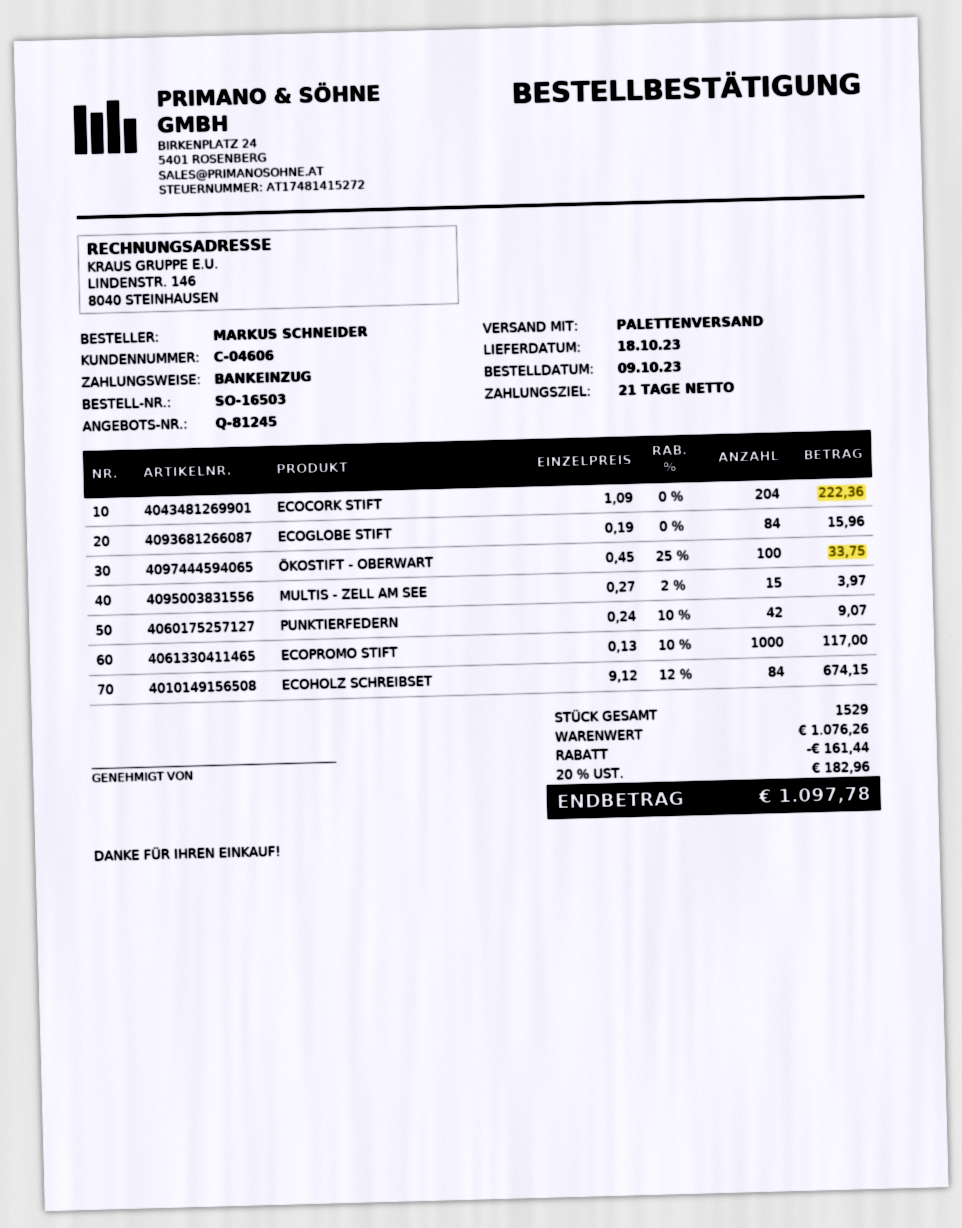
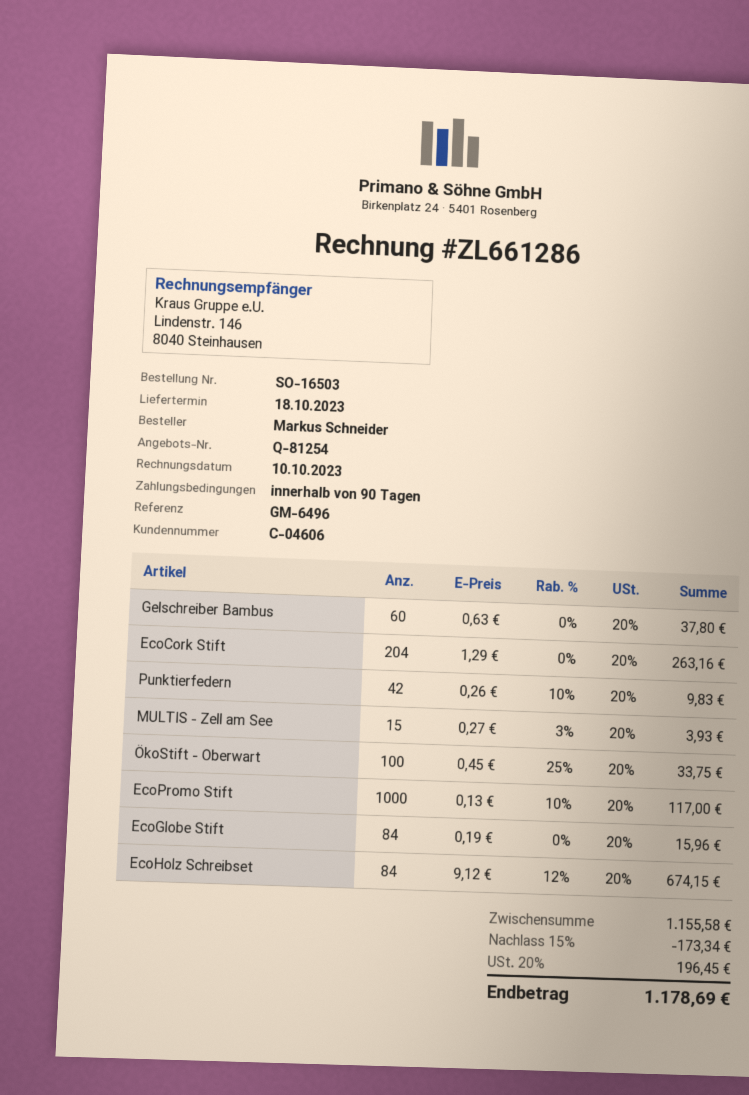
quote number: Q-81245 -> Q-81254
payment terms: 21 days -> 90 days
ECOCORK STIFT: 204 x 1.09 = 222.36 -> 204 x 1.29 = 263.16
MULTIS - ZELL AM SEE: 15 x 0.27 - 2% = 3.97 -> 15 x 0.27 - 3% = 3.93
PUNKTIERFEDERN: 42 x 0.24 - 10% = 9.07 -> 42 x 0.26 - 10% = 9.83
Gelschreiber Bambus: none -> 60 x 0.63 = 37.80
subtotal: 1076.26 -> 1155.58
discount: 161.44 -> 173.34
tax: 20% = 182.96 -> 20% = 196.45
total: 1097.78 -> 1178.69

